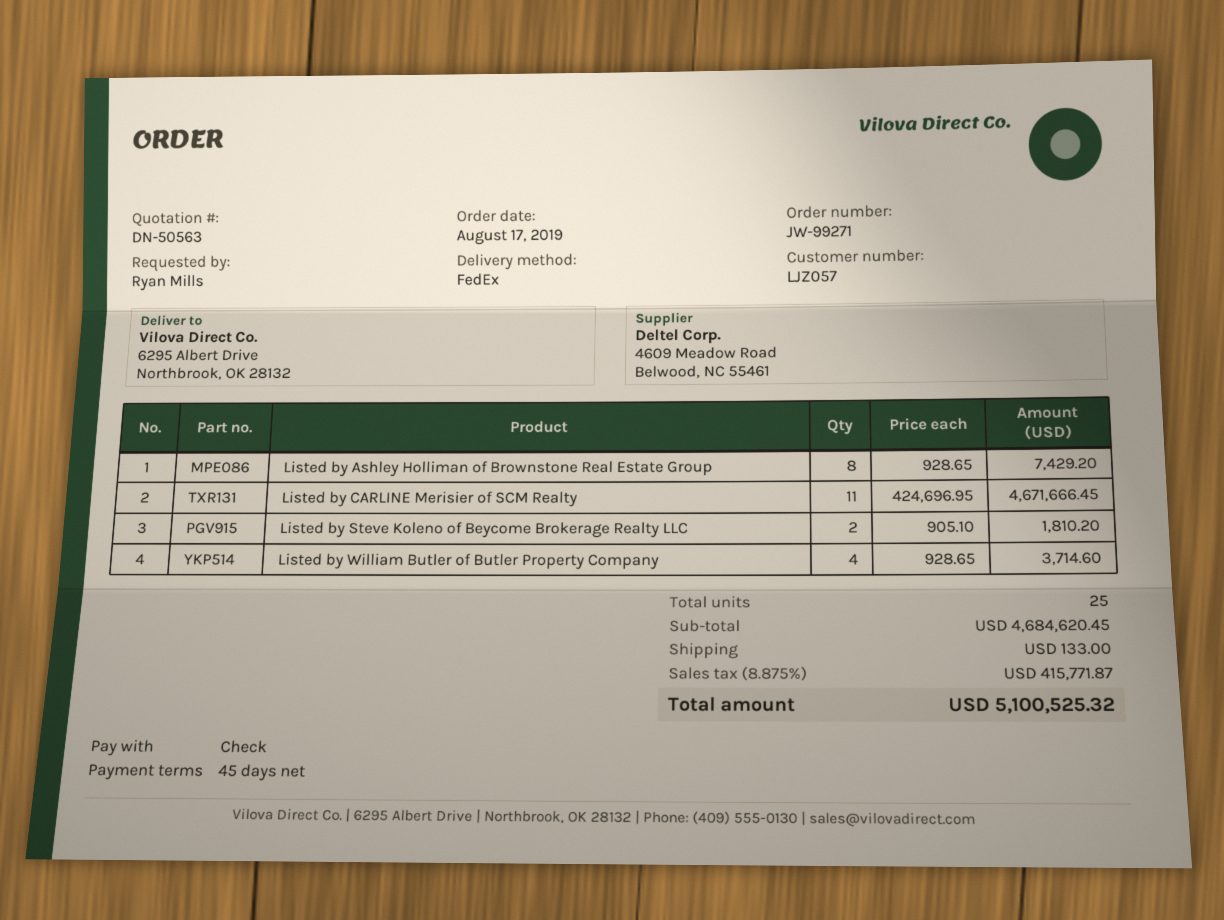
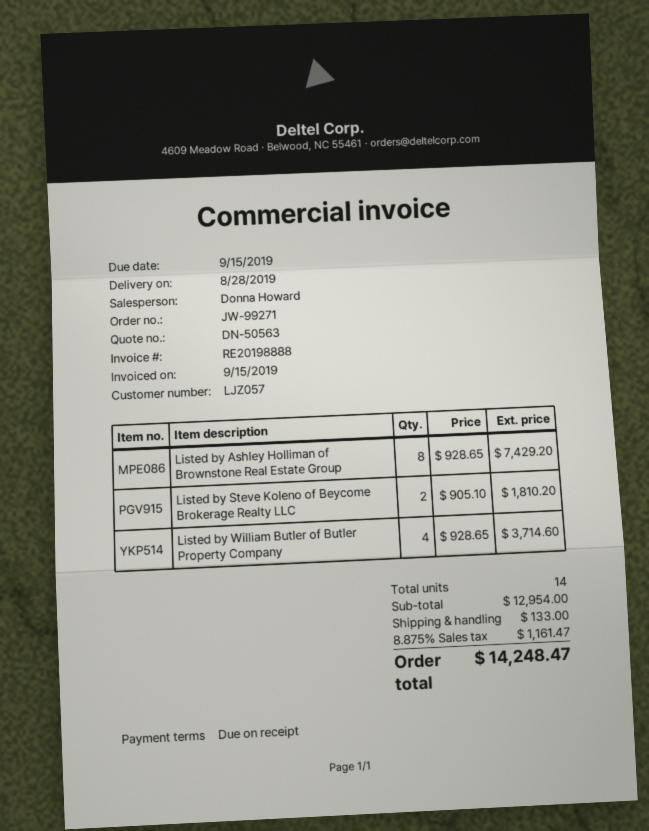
payment terms: 45 days -> on receipt
Listed by CARLINE Merisier of SCM Realty: 11 x 424696.95 = 4671666.45 -> none
total quantity: 25 -> 14
subtotal: 4684620.45 -> 12954.00
tax: 8.875% = 415771.87 -> 8.875% = 1161.47
total: 5100525.32 -> 14248.47

